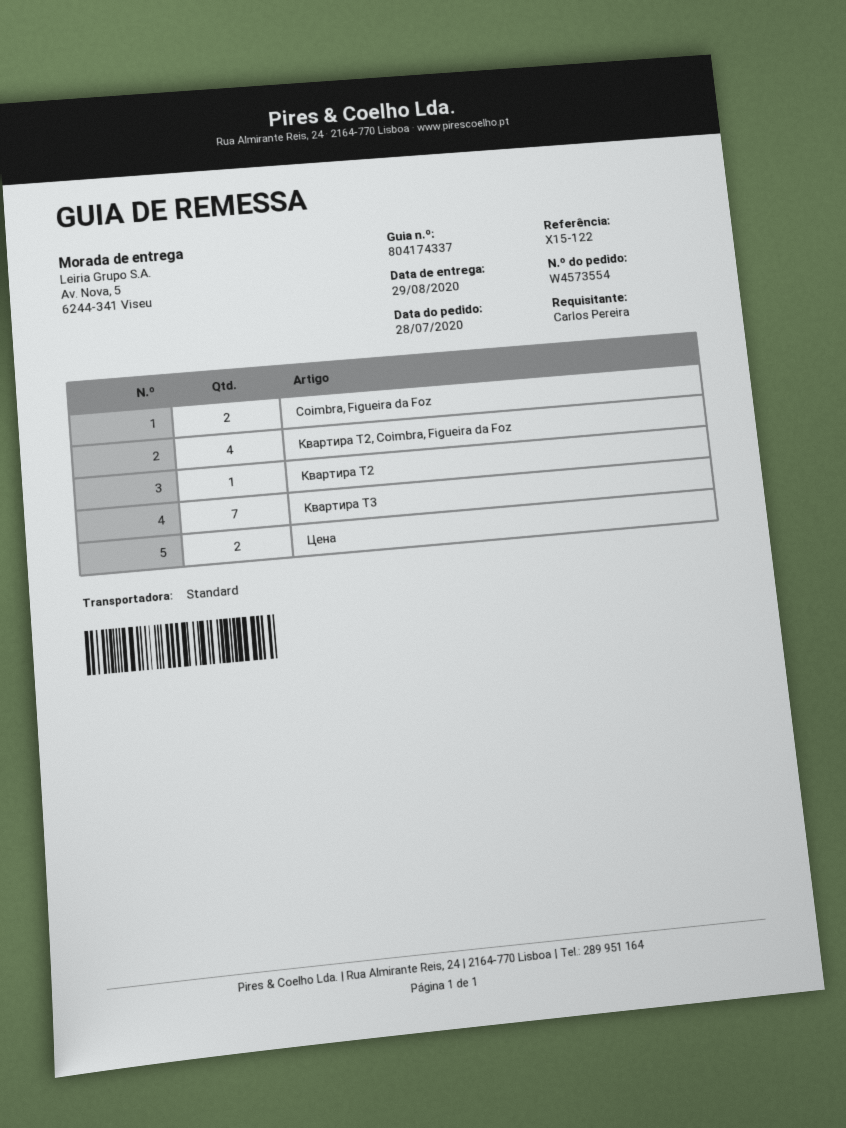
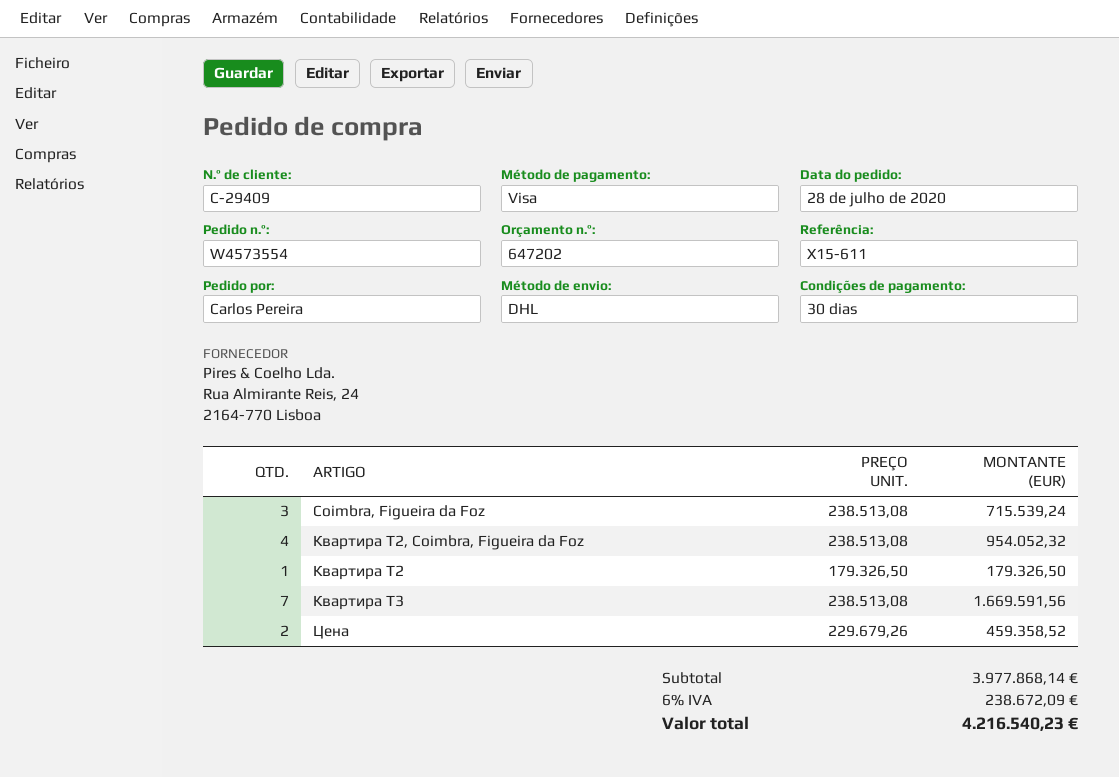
reference: X15-122 -> X15-611
shipping method: standard -> DHL
Coimbra, Figueira da Foz: 2 -> 3

